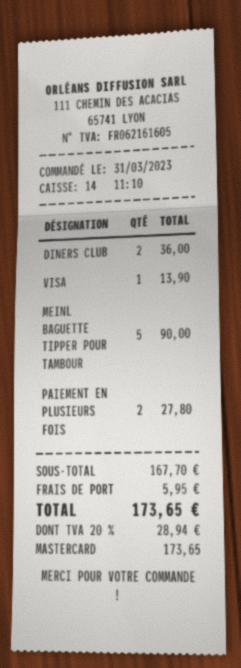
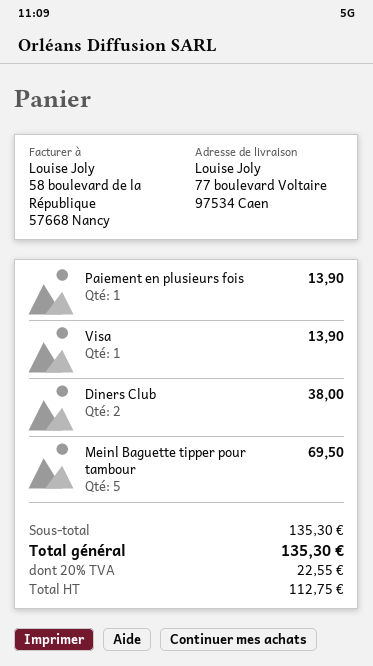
DINERS CLUB: 2 for 36.00 -> 2 for 38.00
MEINL BAGUETTE TIPPER POUR TAMBOUR: 5 for 90.00 -> 5 for 69.50
PAIEMENT EN PLUSIEURS FOIS: 2 for 27.80 -> 1 for 13.90
subtotal: 167.70 -> 135.30
shipping: 5.95 -> none
tax: 20% = 28.94 -> 20% = 22.55
total: 173.65 -> 135.30

